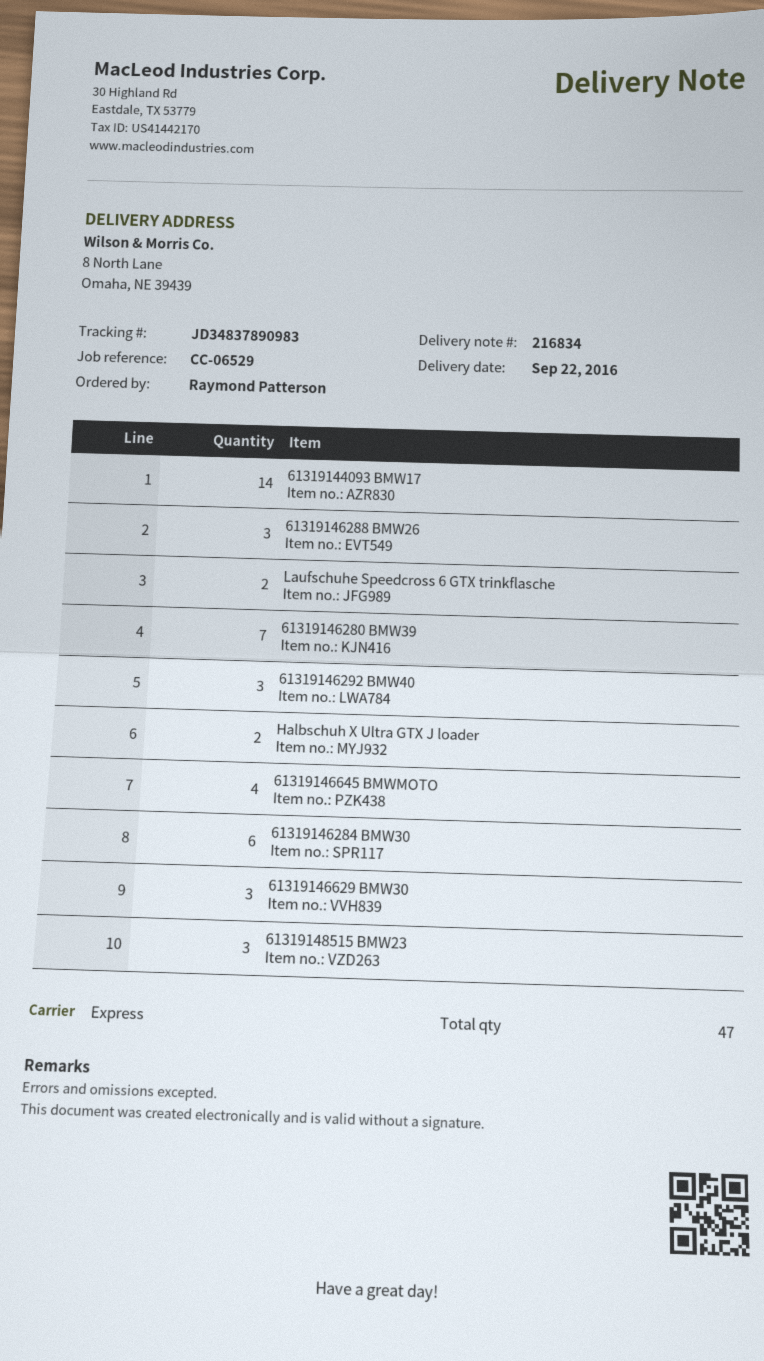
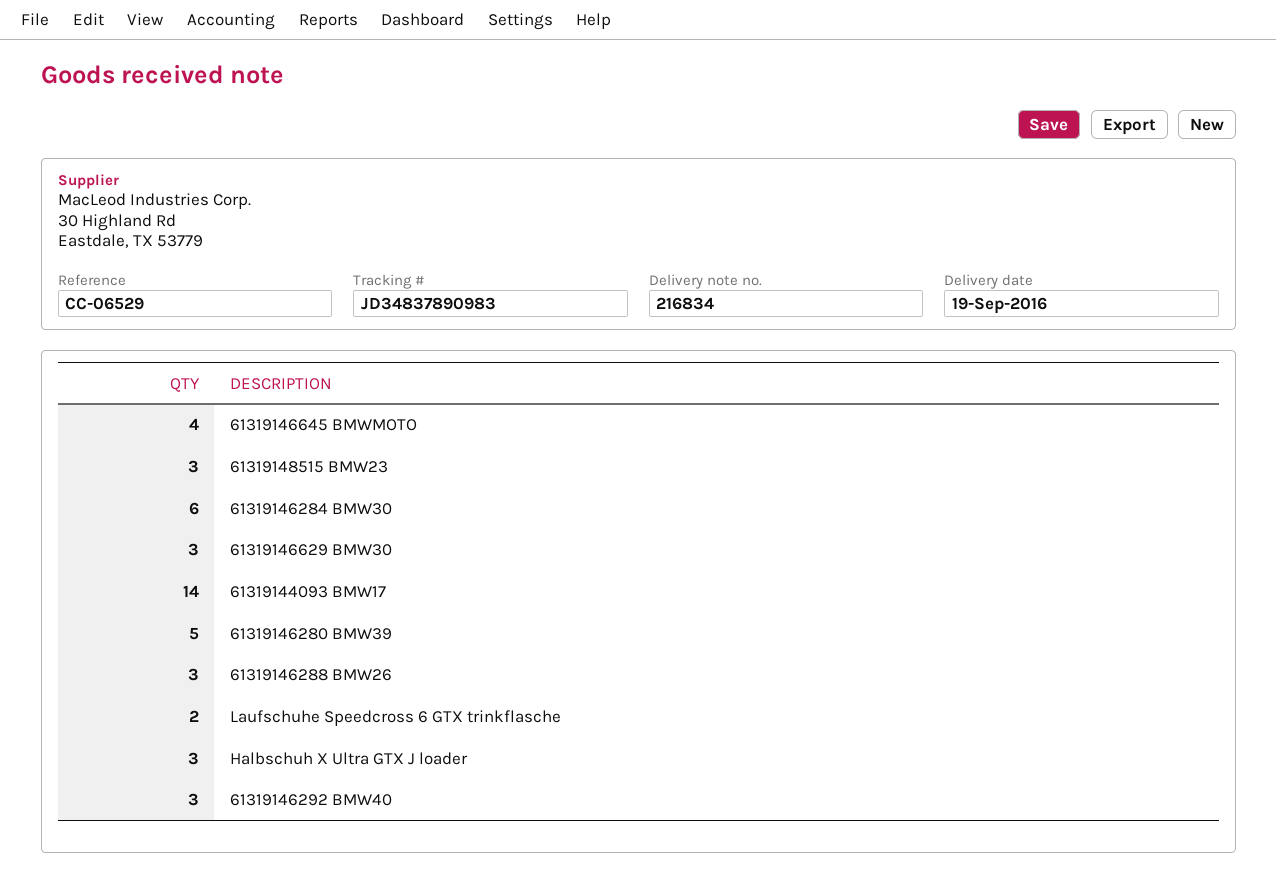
delivery date: 2016-09-22 -> 2016-09-19
61319146280 BMW39: 7 -> 5
Halbschuh X Ultra GTX J loader: 2 -> 3

